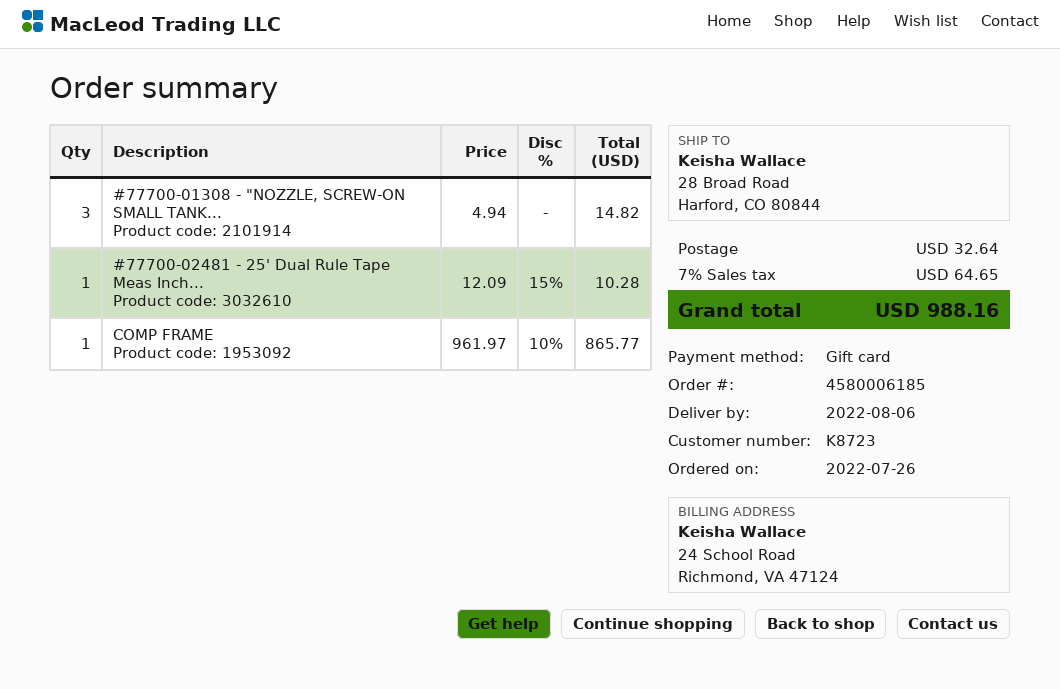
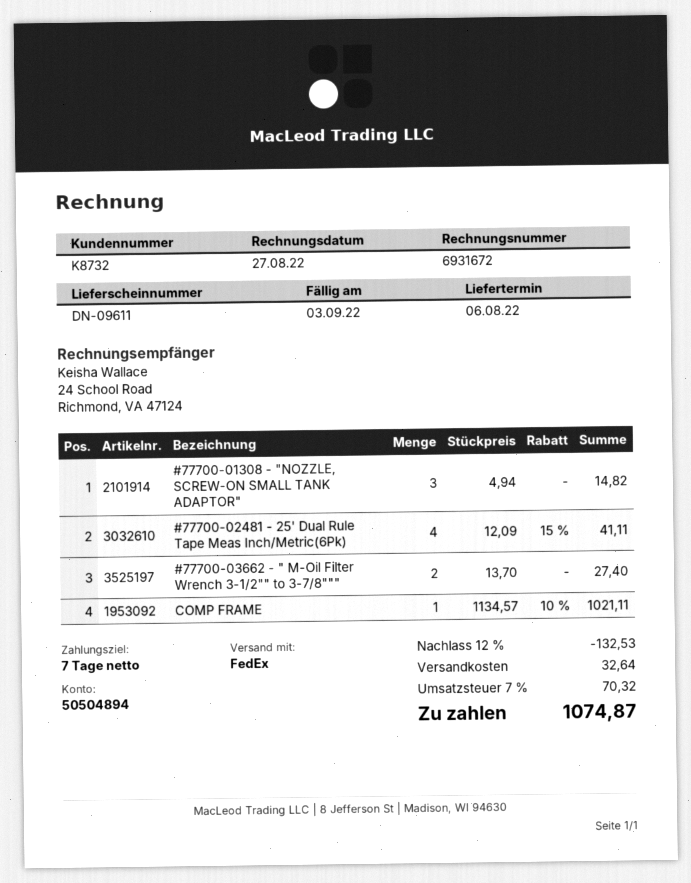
customer number: K8723 -> K8732
#77700-02481 - 25' Dual Rule Tape Meas Inch...: 1 x 12.09 - 15% = 10.28 -> 4 x 12.09 - 15% = 41.11
COMP FRAME: 1 x 961.97 - 10% = 865.77 -> 1 x 1134.57 - 10% = 1021.11
#77700-03662 - " M-Oil Filter Wrench 3-1/2"" to 3-7/8""": none -> 2 x 13.70 = 27.40
discount: none -> 12% = 132.53
tax: 7% = 64.65 -> 7% = 70.32
total: 988.16 -> 1074.87

